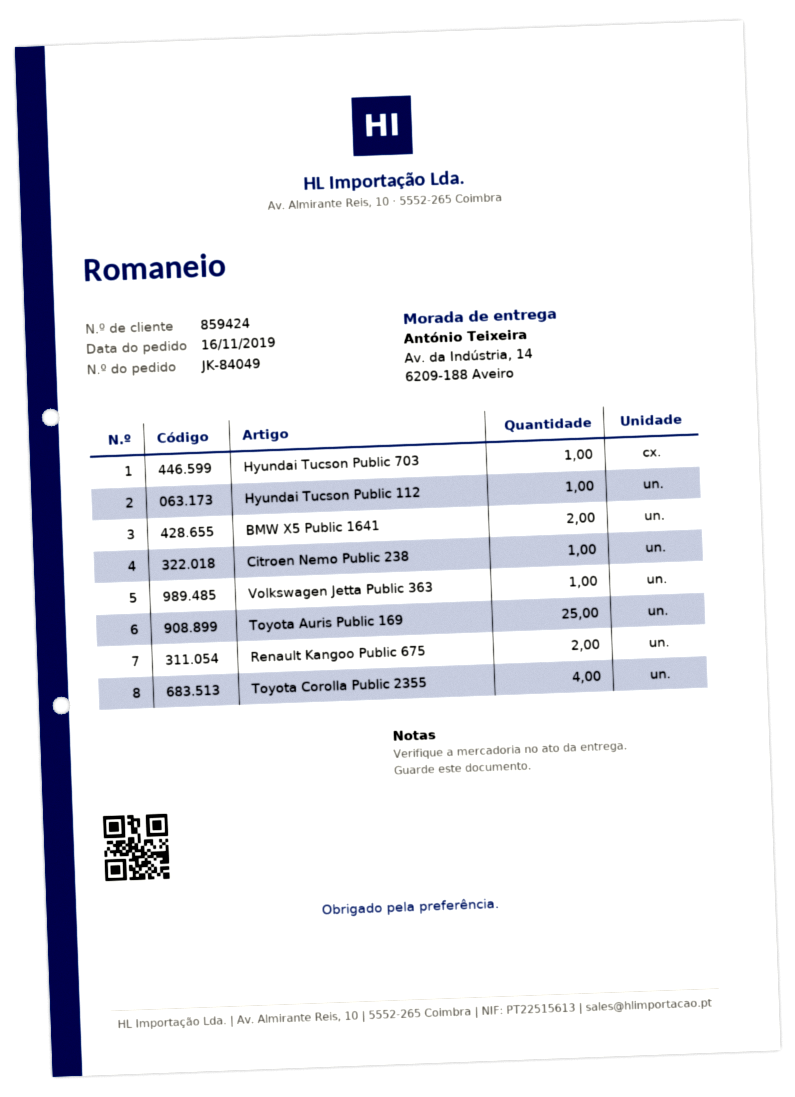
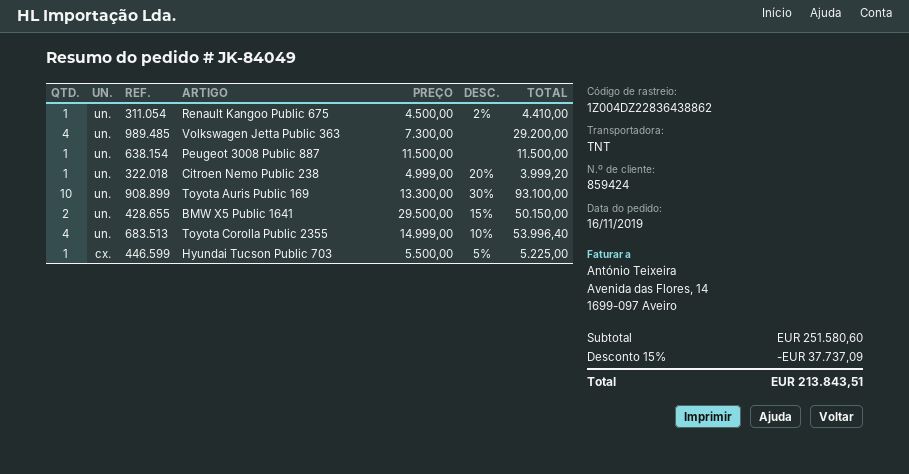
Hyundai Tucson Public 112: 1 -> none
Volkswagen Jetta Public 363: 1 -> 4
Toyota Auris Public 169: 25 -> 10
Renault Kangoo Public 675: 2 -> 1
Peugeot 3008 Public 887: none -> 1

